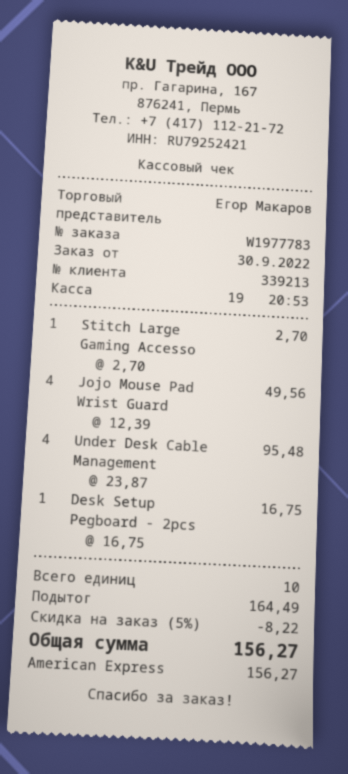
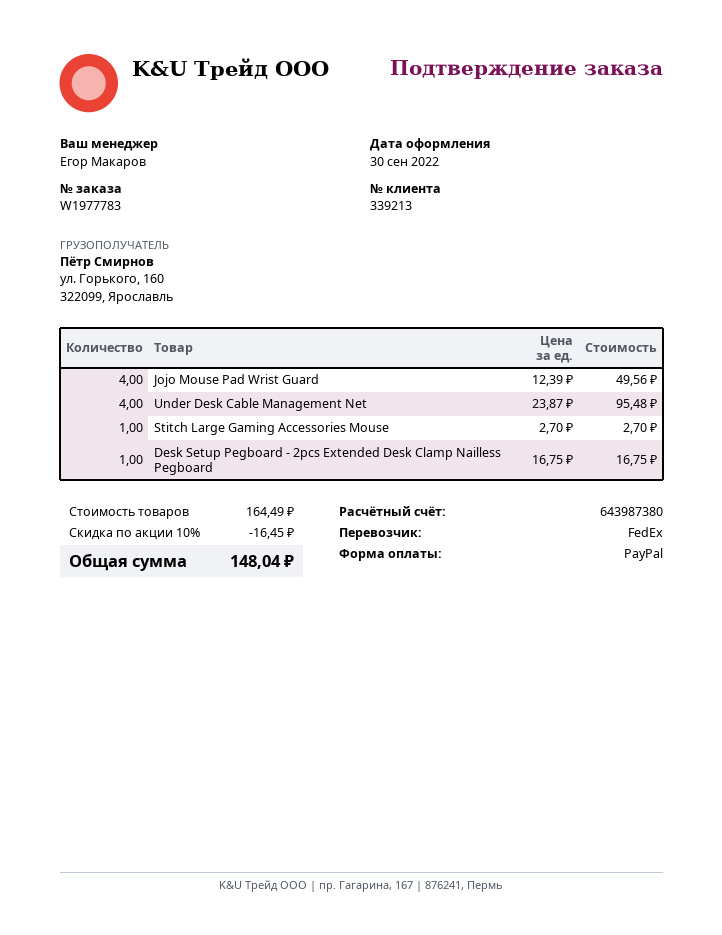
payment method: American Express -> PayPal
discount: 5% = 8.22 -> 10% = 16.45
total: 156.27 -> 148.04

